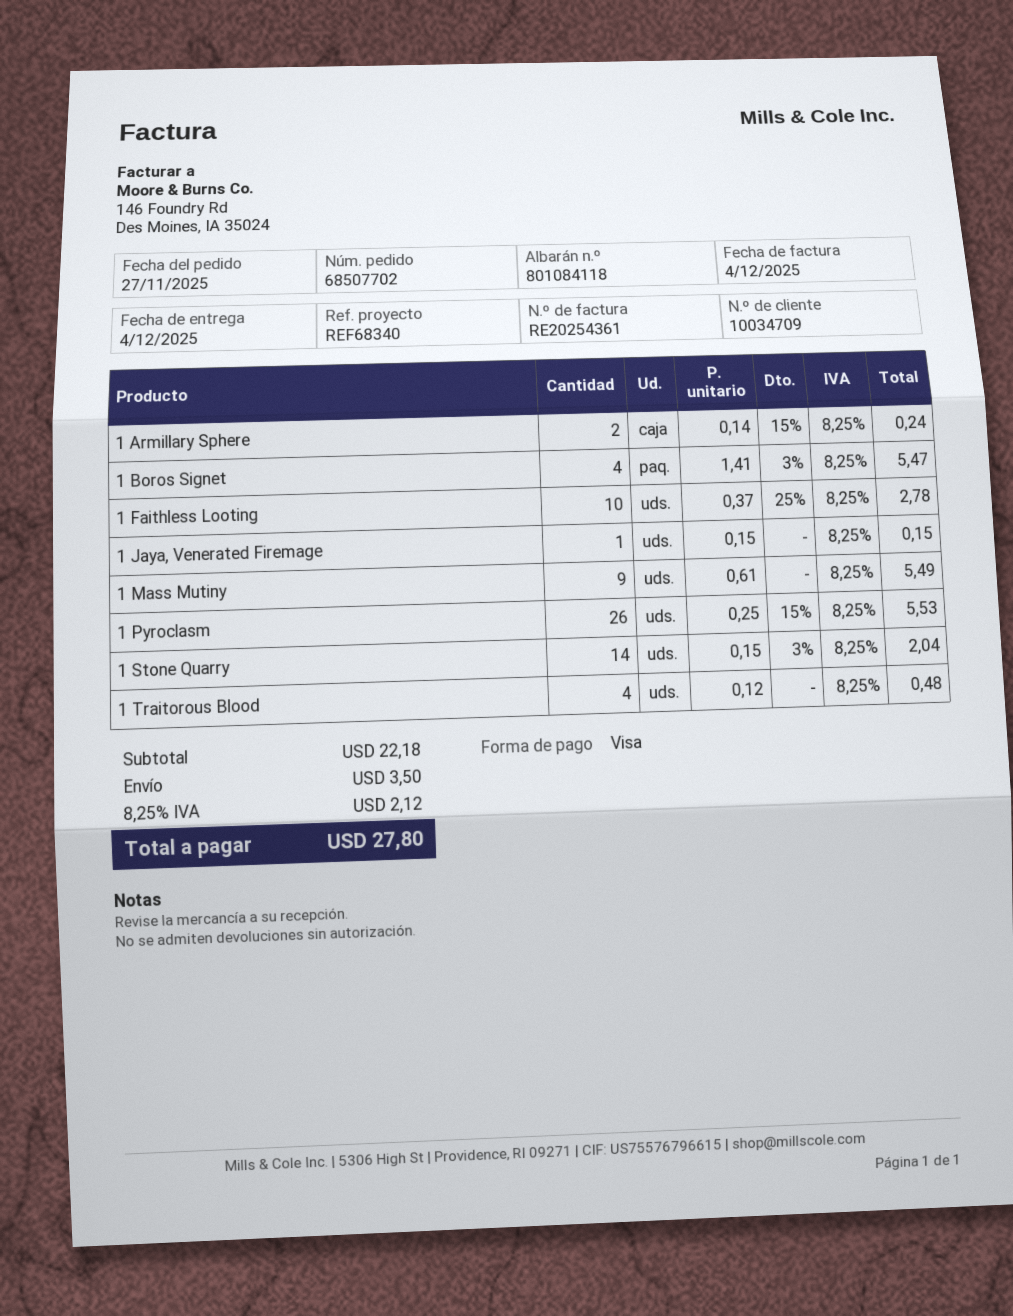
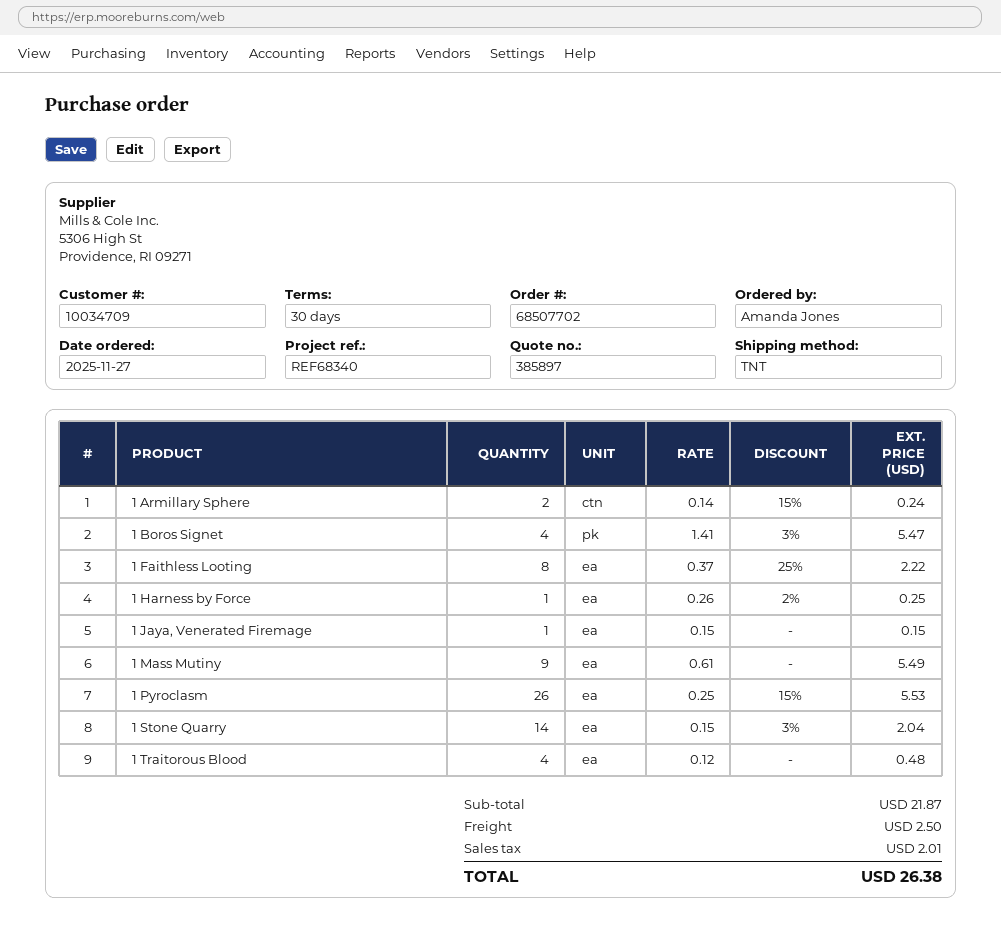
1 Faithless Looting: 10 x 0.37 - 25% = 2.78 -> 8 x 0.37 - 25% = 2.22
1 Harness by Force: none -> 1 x 0.26 - 2% = 0.25
subtotal: 22.18 -> 21.87
shipping: 3.50 -> 2.50
tax: 2.12 -> 2.01
total: 27.80 -> 26.38

